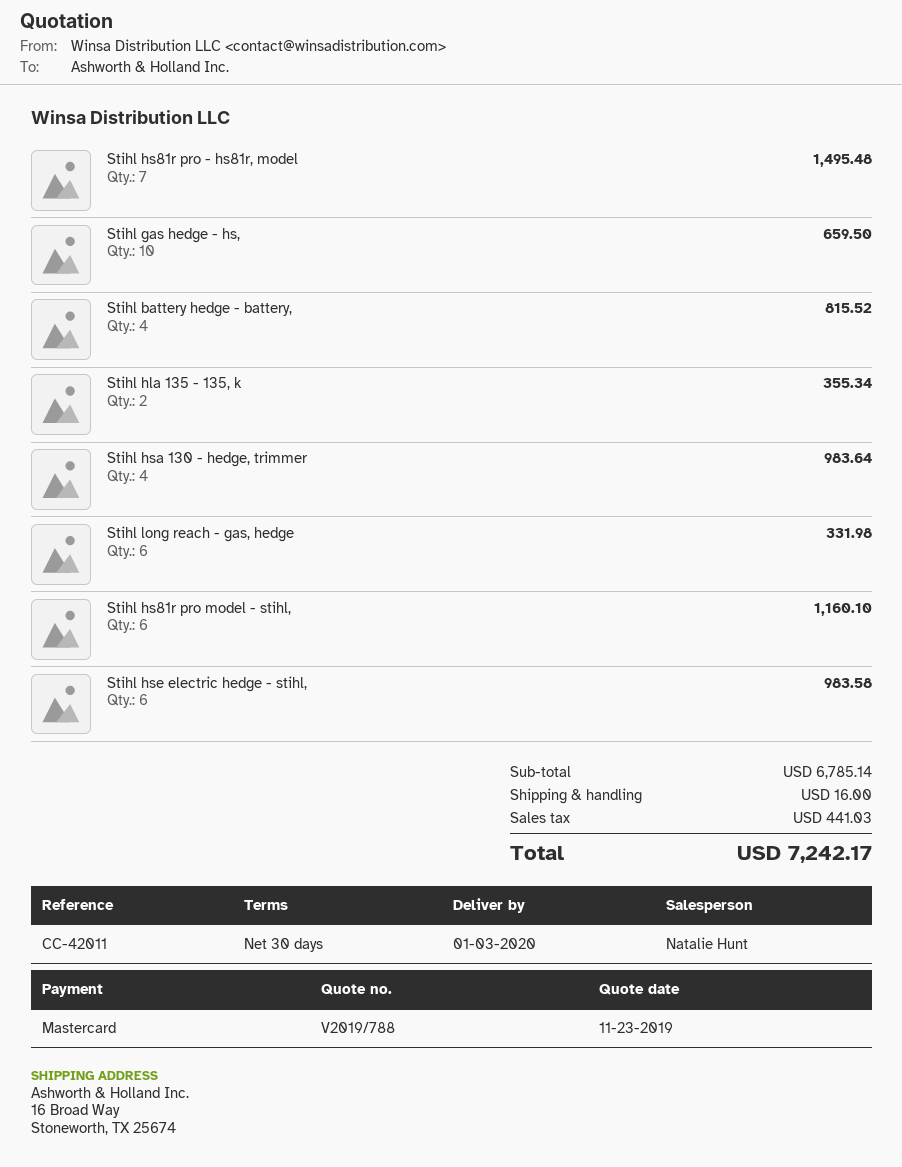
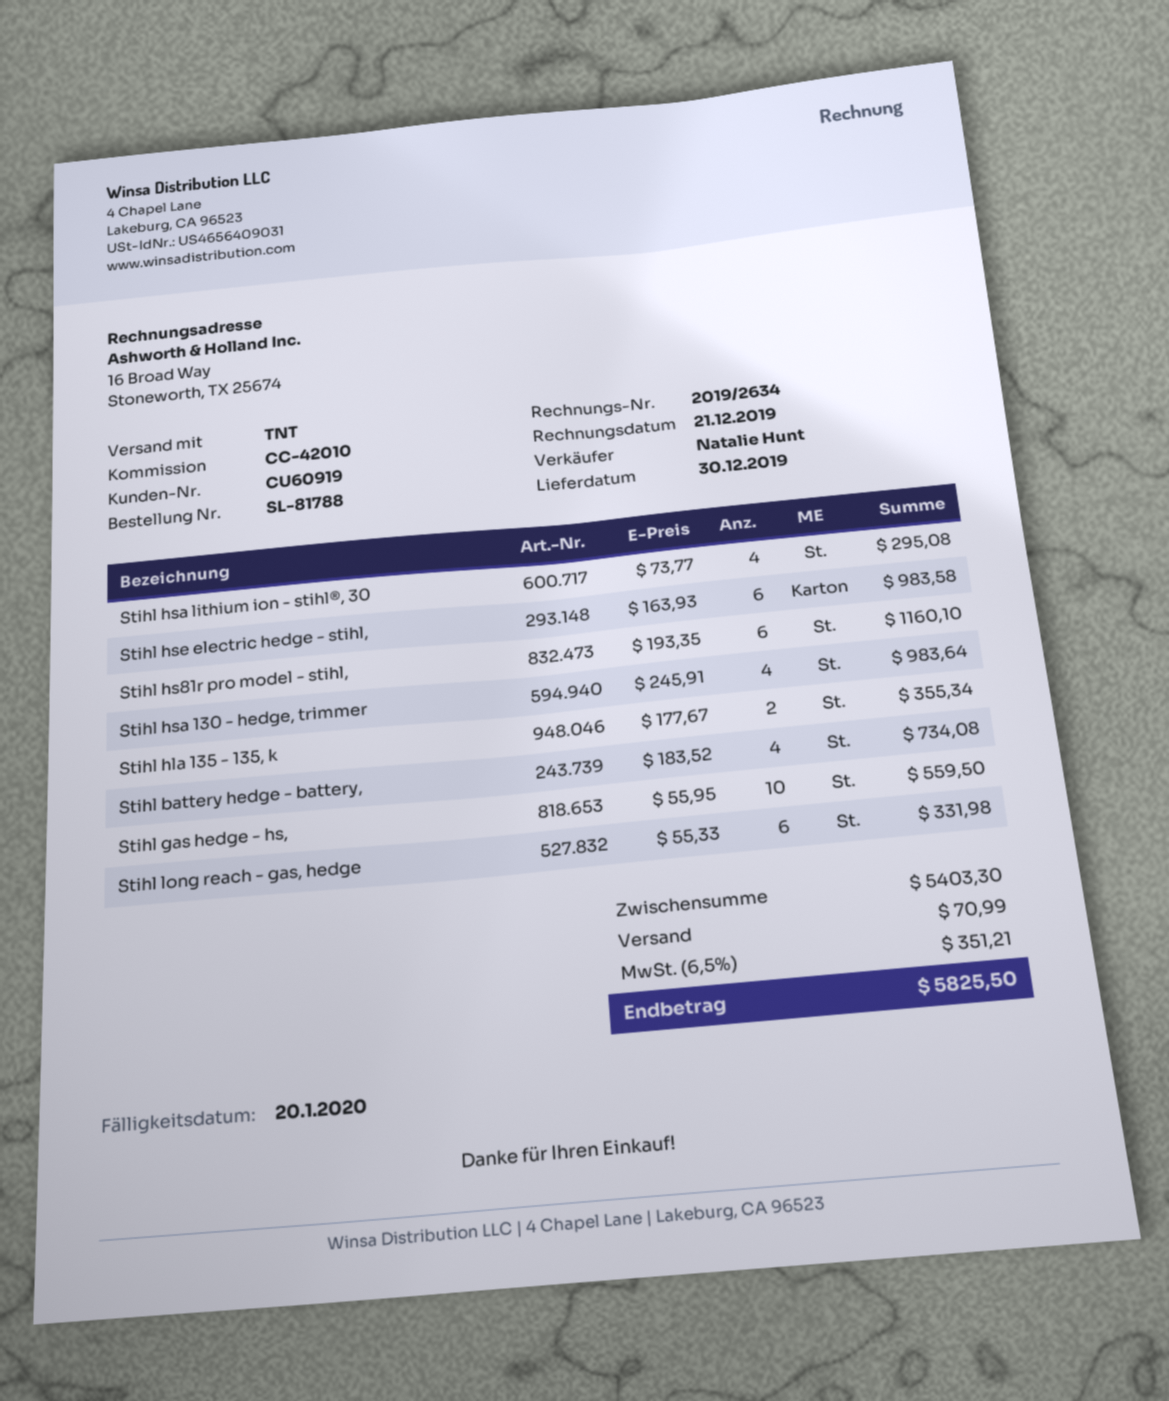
delivery date: 2020-01-03 -> 2019-12-30
reference: CC-42011 -> CC-42010
Stihl hs81r pro - hs81r, model: 7 for 1495.48 -> none
Stihl gas hedge - hs,: 10 for 659.50 -> 10 for 559.50
Stihl battery hedge - battery,: 4 for 815.52 -> 4 for 734.08
Stihl hsa lithium ion - stihl®, 30: none -> 4 for 295.08
subtotal: 6785.14 -> 5403.30
shipping: 16.00 -> 70.99
tax: 441.03 -> 351.21
total: 7242.17 -> 5825.50

